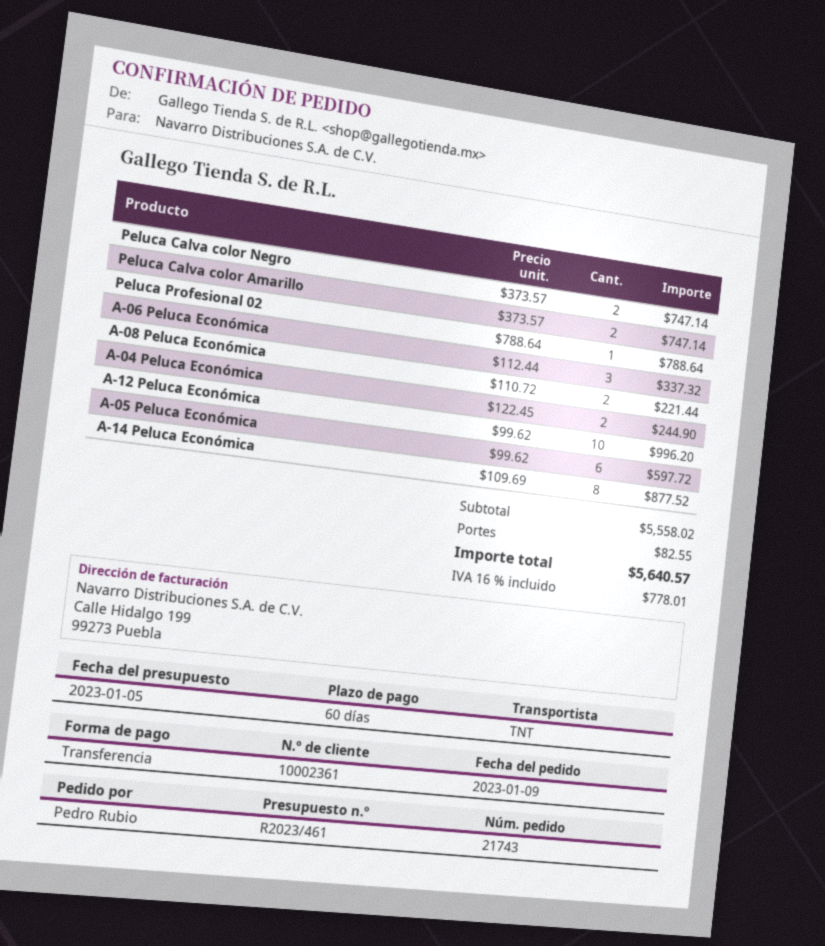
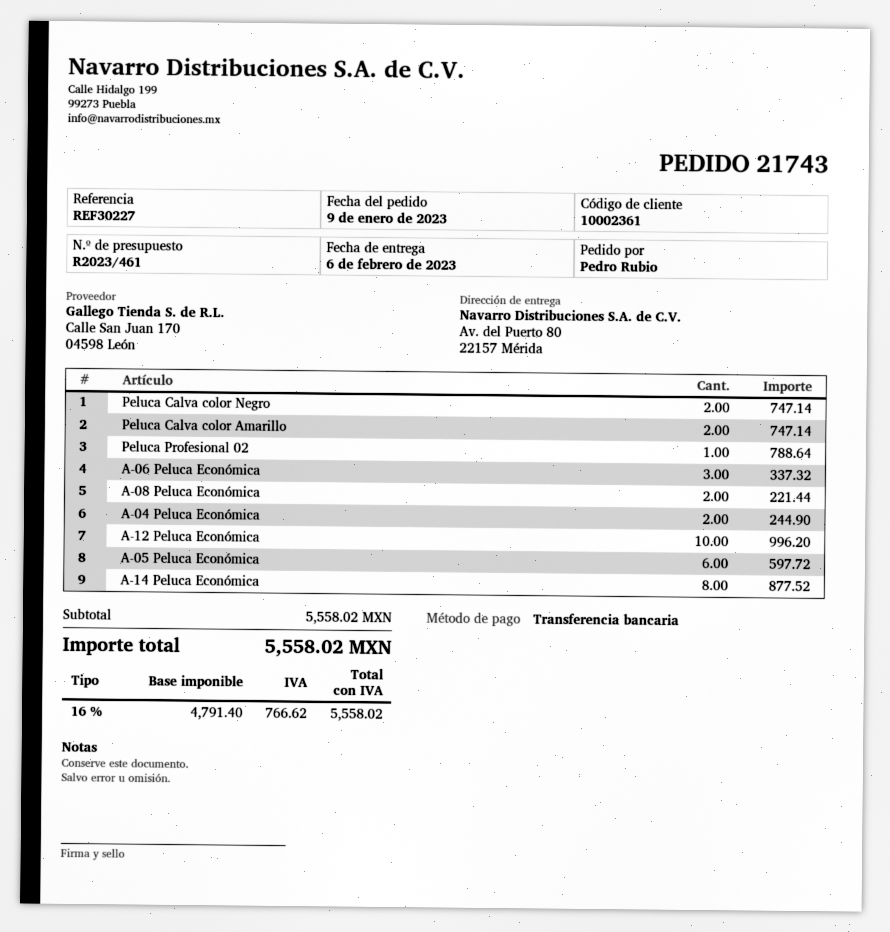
shipping: 82.55 -> none
tax: 16% = 778.01 -> 16% = 766.62
total: 5640.57 -> 5558.02

